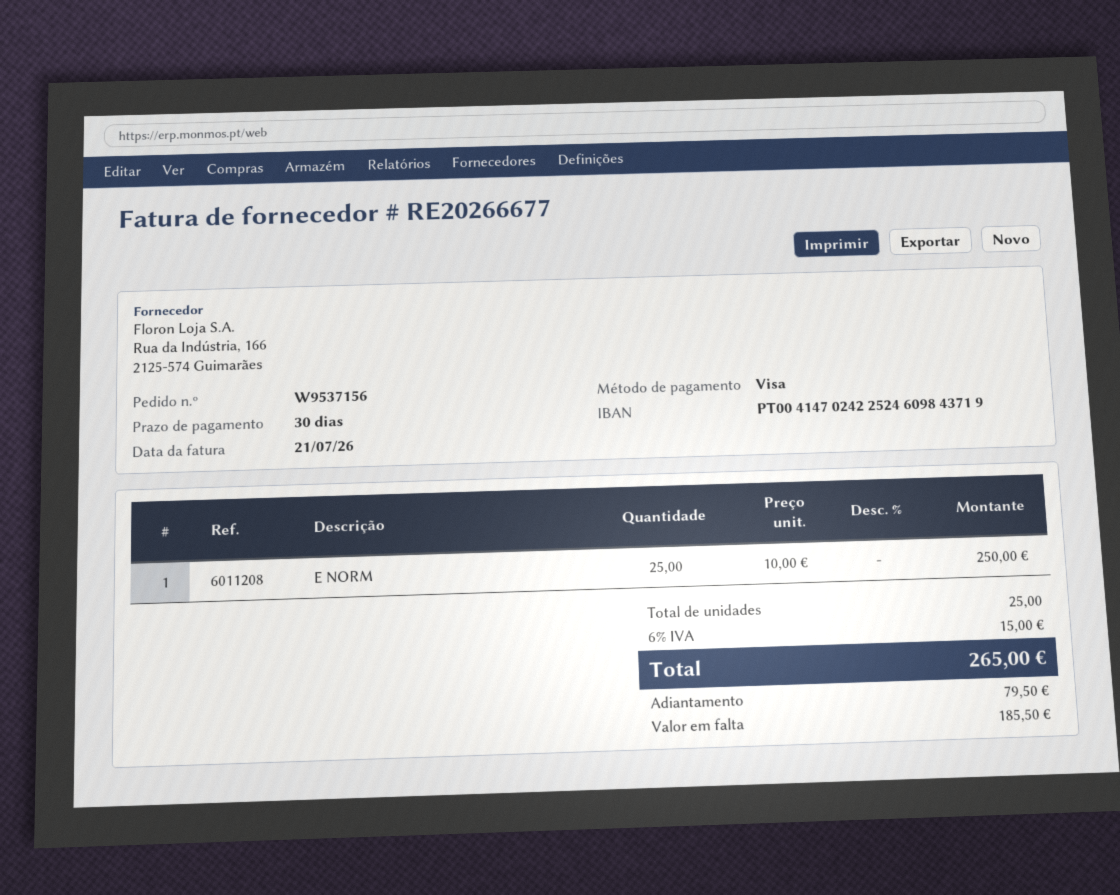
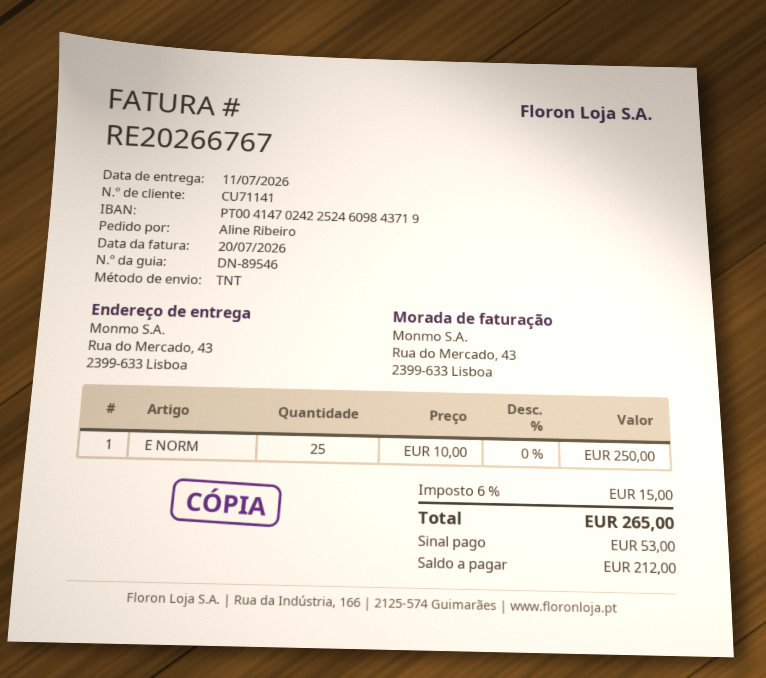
invoice number: RE20266677 -> RE20266767
invoice date: 2026-07-21 -> 2026-07-20
deposit: 79.50 -> 53.00
balance: 185.50 -> 212.00

